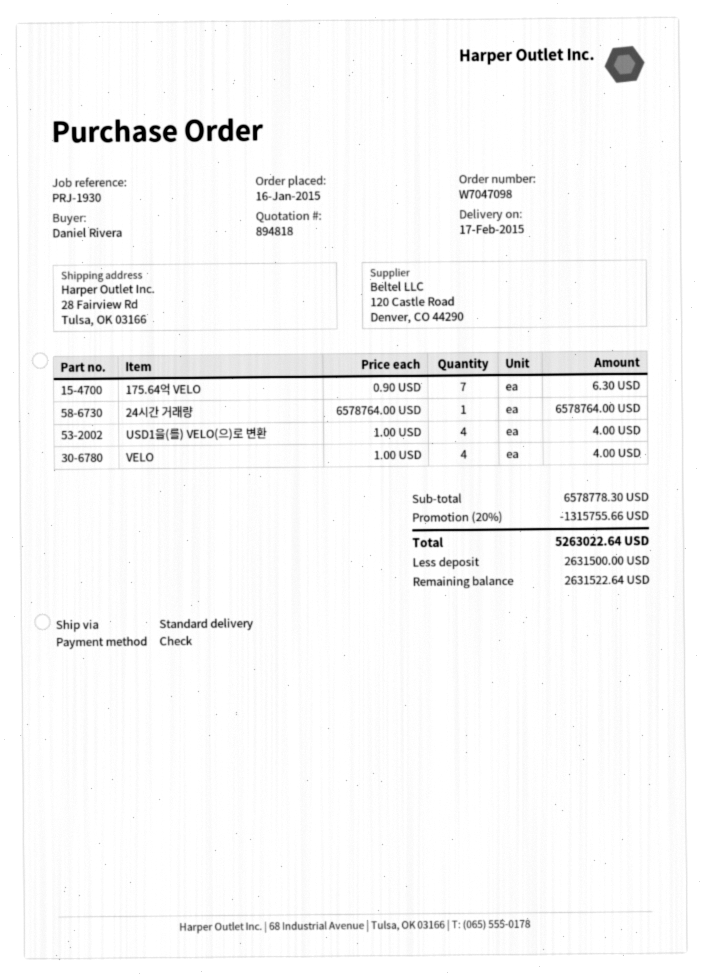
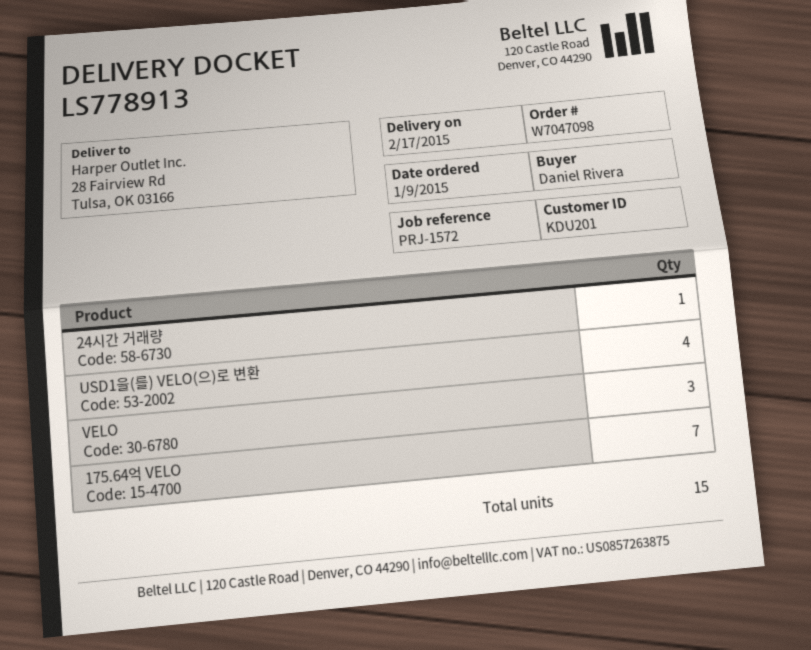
order date: 2015-01-16 -> 2015-01-09
reference: PRJ-1930 -> PRJ-1572
VELO: 4 -> 3

